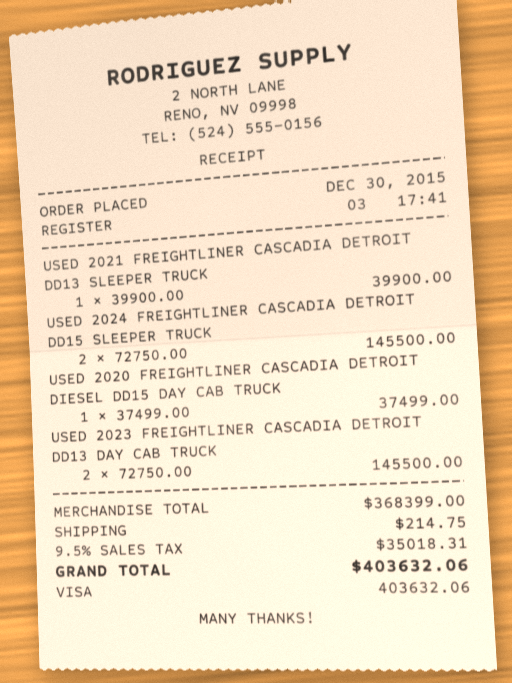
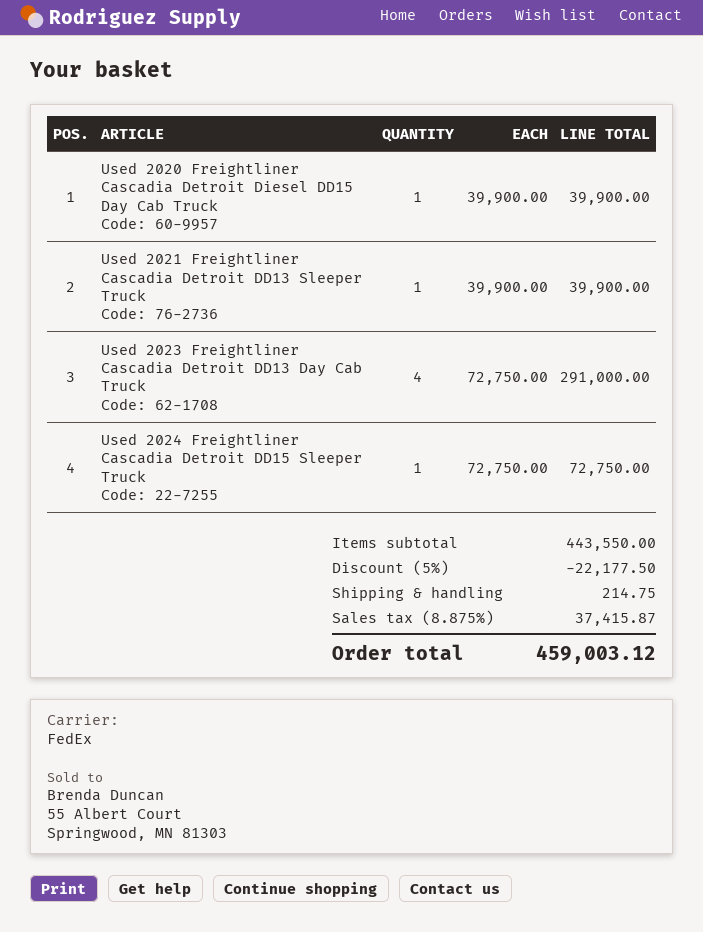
USED 2024 FREIGHTLINER CASCADIA DETROIT DD15 SLEEPER TRUCK: 2 x 72750.00 = 145500.00 -> 1 x 72750.00 = 72750.00
USED 2020 FREIGHTLINER CASCADIA DETROIT DIESEL DD15 DAY CAB TRUCK: 1 x 37499.00 = 37499.00 -> 1 x 39900.00 = 39900.00
USED 2023 FREIGHTLINER CASCADIA DETROIT DD13 DAY CAB TRUCK: 2 x 72750.00 = 145500.00 -> 4 x 72750.00 = 291000.00
subtotal: 368399.00 -> 443550.00
discount: none -> 5% = 22177.50
tax: 9.5% = 35018.31 -> 8.875% = 37415.87
total: 403632.06 -> 459003.12

